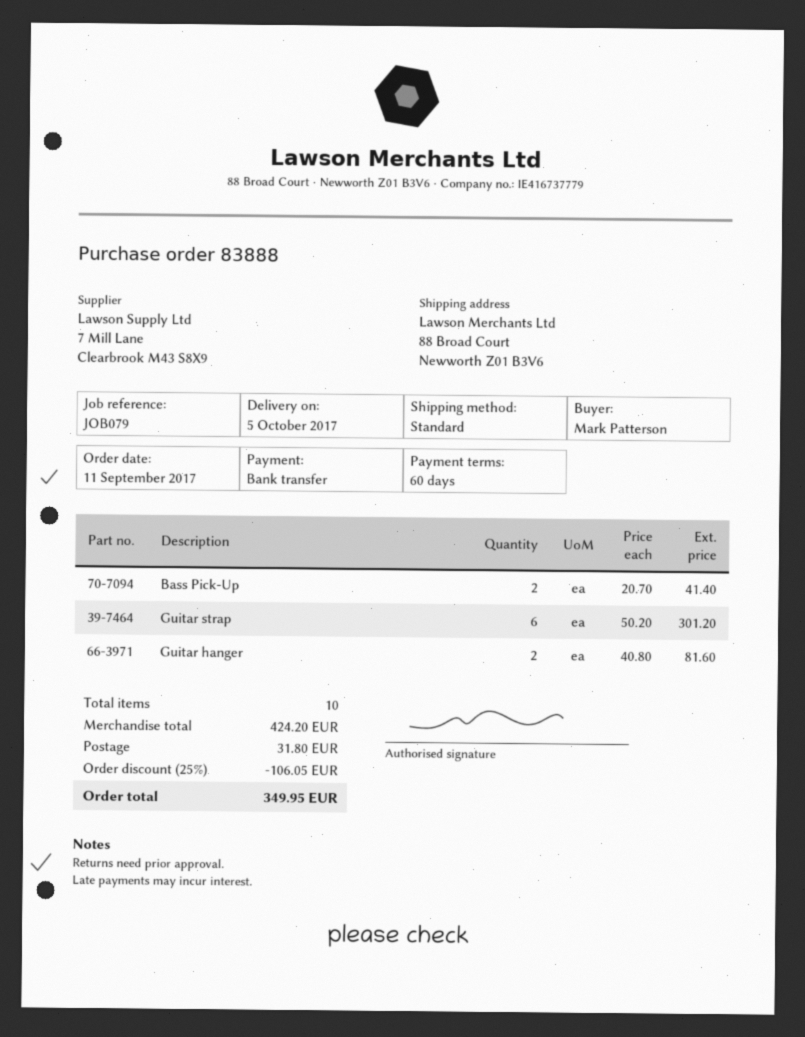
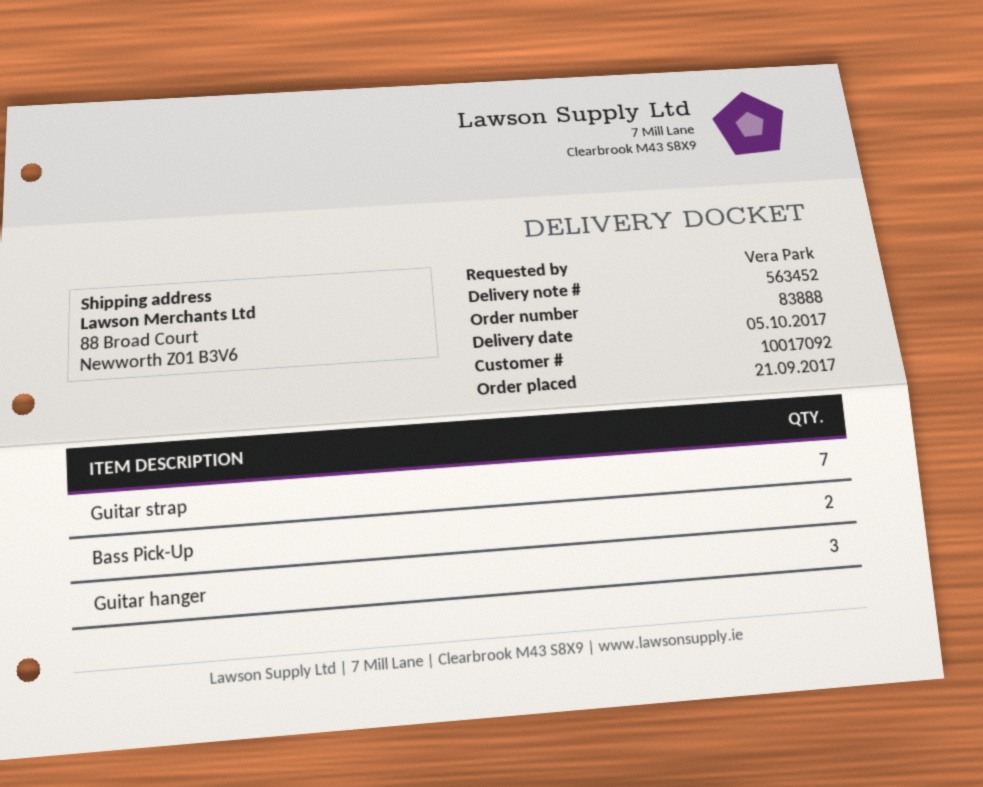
order date: 2017-09-11 -> 2017-09-21
ordered by: Mark Patterson -> Vera Park
Guitar strap: 6 -> 7
Guitar hanger: 2 -> 3

